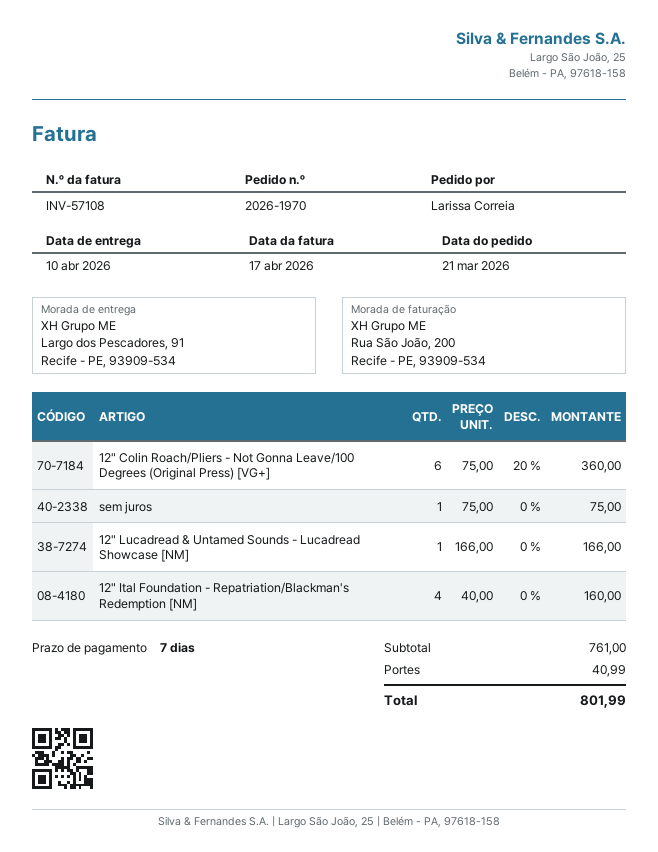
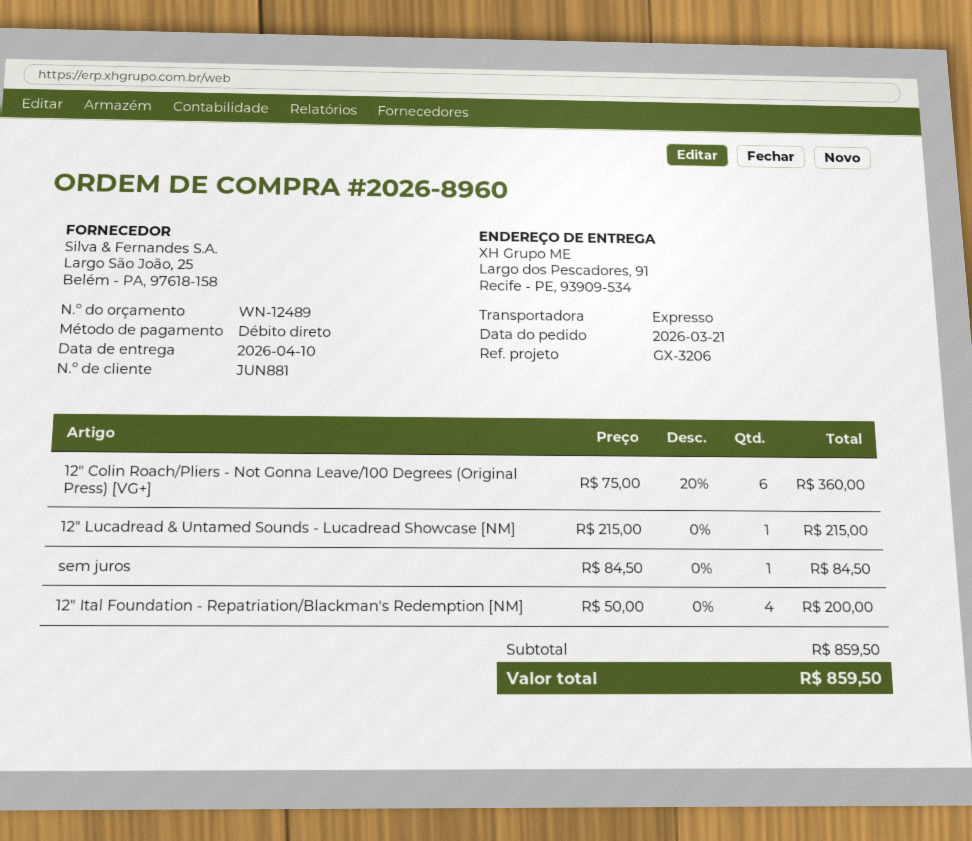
order number: 2026-1970 -> 2026-8960
sem juros: 1 x 75.00 = 75.00 -> 1 x 84.50 = 84.50
12" Lucadread & Untamed Sounds - Lucadread Showcase [NM]: 1 x 166.00 = 166.00 -> 1 x 215.00 = 215.00
12" Ital Foundation - Repatriation/Blackman's Redemption [NM]: 4 x 40.00 = 160.00 -> 4 x 50.00 = 200.00
subtotal: 761.00 -> 859.50
shipping: 40.99 -> none
total: 801.99 -> 859.50

